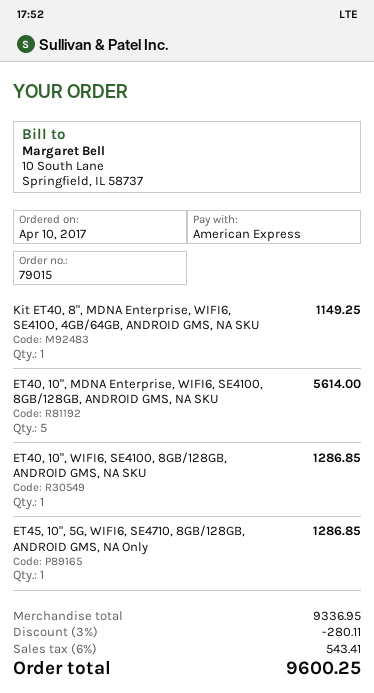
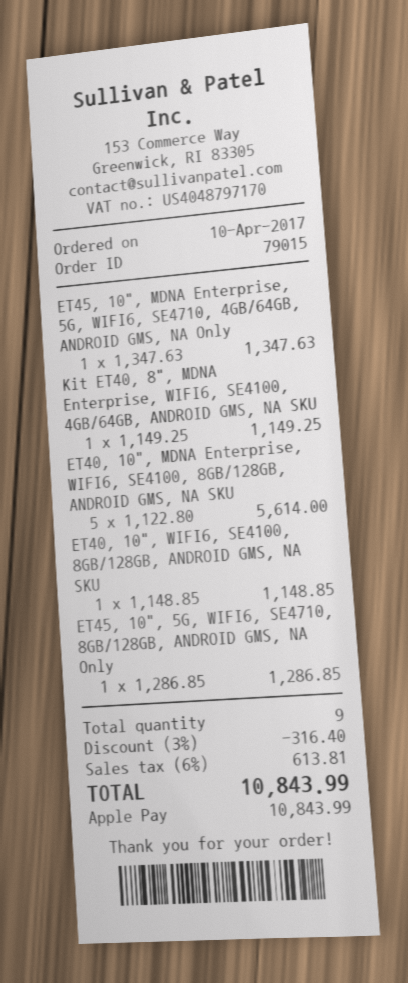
payment method: American Express -> Apple Pay
ET40, 10", WIFI6, SE4100, 8GB/128GB, ANDROID GMS, NA SKU: 1 for 1286.85 -> 1 for 1148.85
ET45, 10", MDNA Enterprise, 5G, WIFI6, SE4710, 4GB/64GB, ANDROID GMS, NA Only: none -> 1 for 1347.63
discount: 3% = 280.11 -> 3% = 316.40
tax: 6% = 543.41 -> 6% = 613.81
total: 9600.25 -> 10843.99

